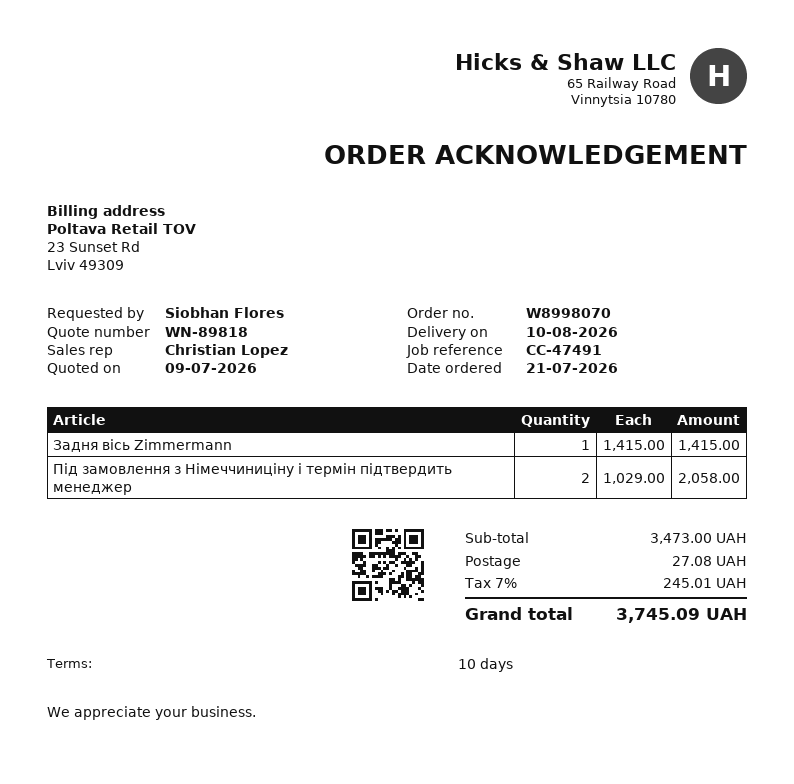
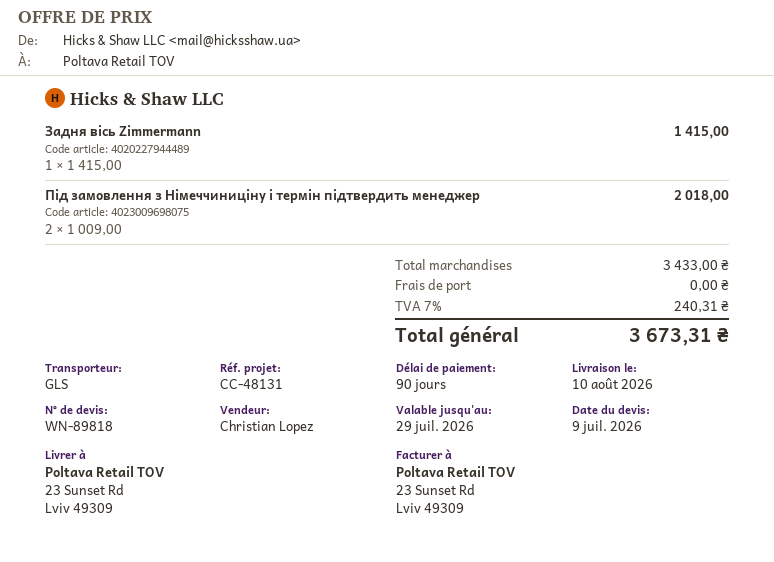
payment terms: 10 days -> 90 days
reference: CC-47491 -> CC-48131
Під замовлення з Німеччиниціну і термін підтвердить менеджер: 2 x 1029.00 = 2058.00 -> 2 x 1009.00 = 2018.00
subtotal: 3473.00 -> 3433.00
shipping: 27.08 -> 0.00
tax: 7% = 245.01 -> 7% = 240.31
total: 3745.09 -> 3673.31

